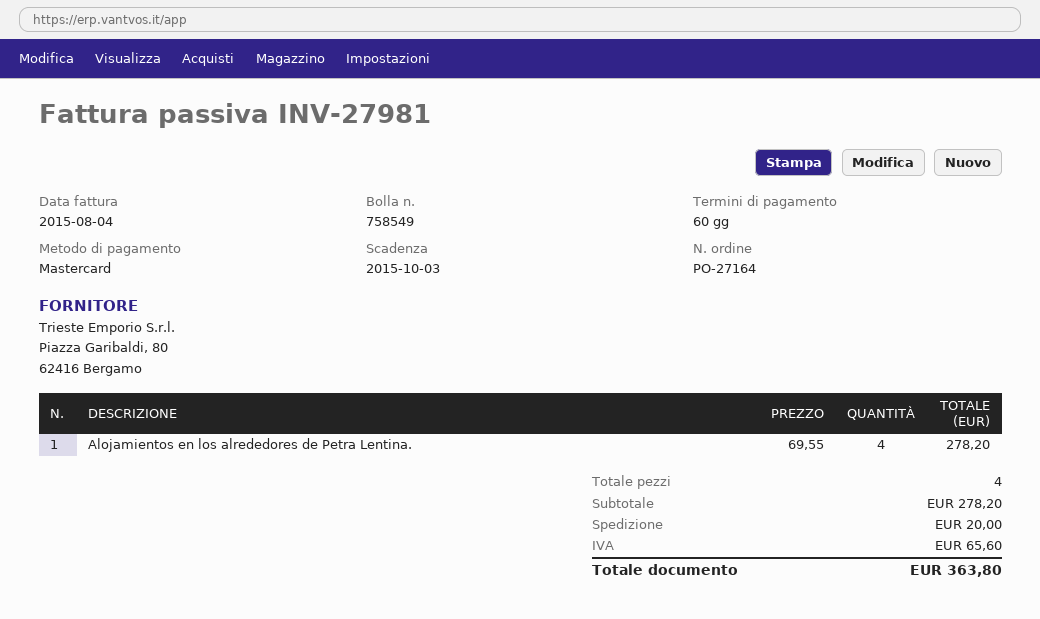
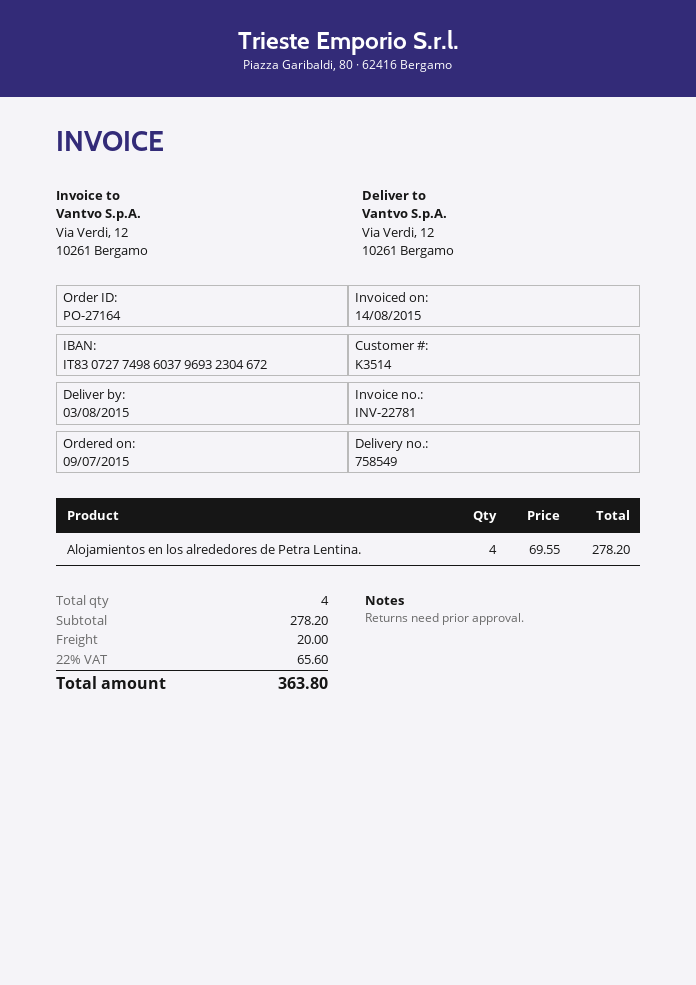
invoice number: INV-27981 -> INV-22781
invoice date: 2015-08-04 -> 2015-08-14

